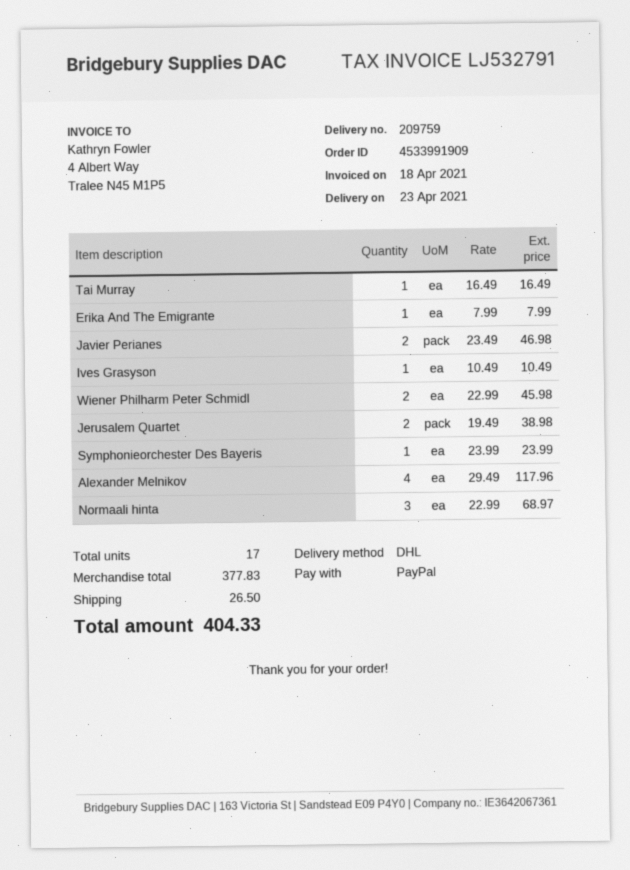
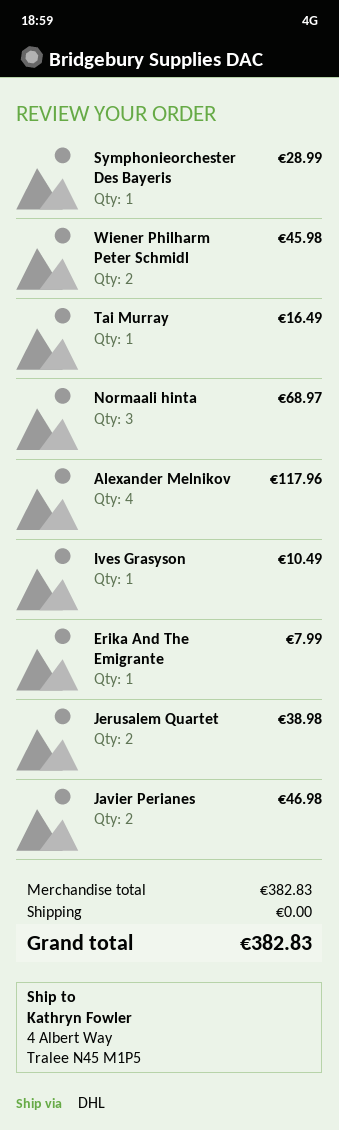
Symphonieorchester Des Bayeris: 1 for 23.99 -> 1 for 28.99
subtotal: 377.83 -> 382.83
shipping: 26.50 -> 0.00
total: 404.33 -> 382.83

